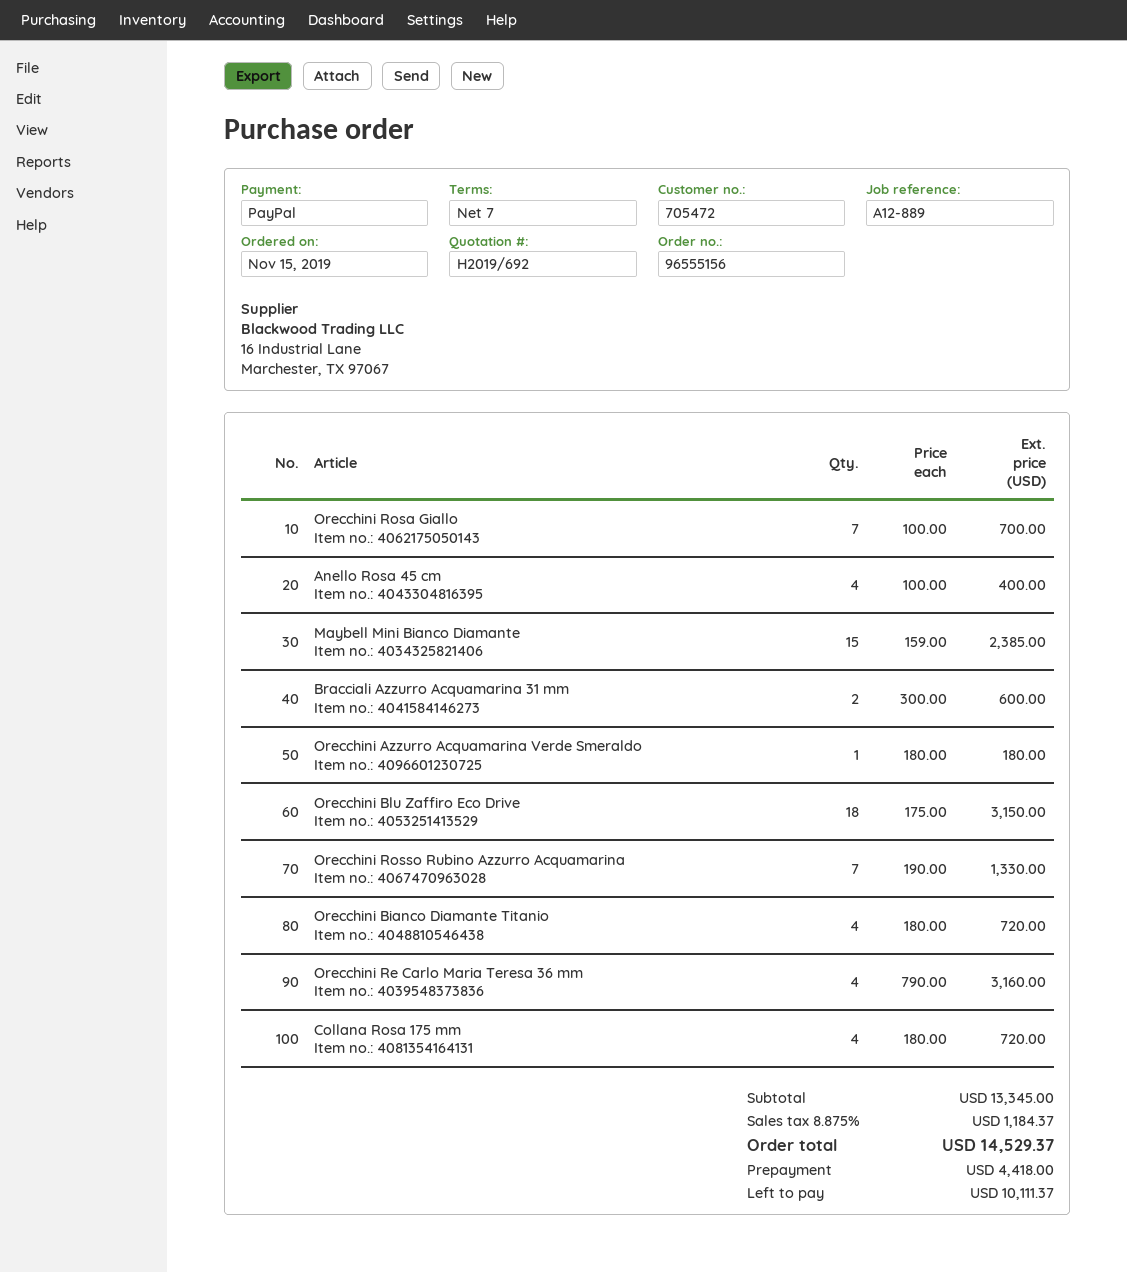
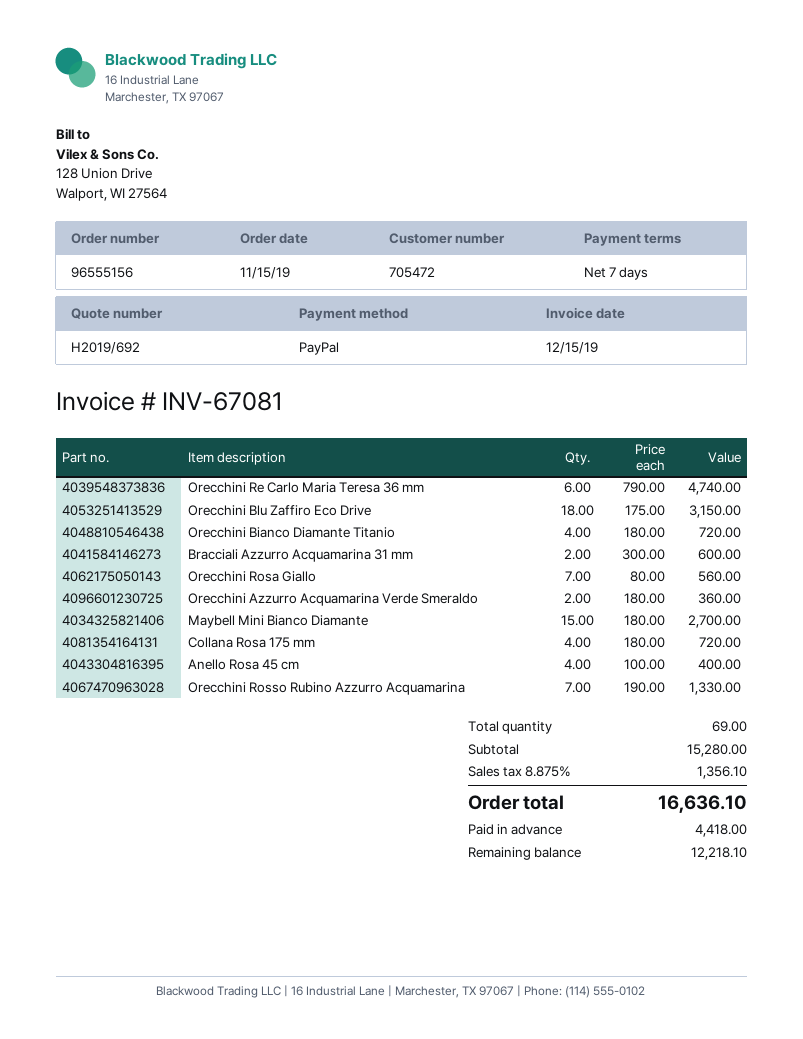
Orecchini Rosa Giallo: 7 x 100.00 = 700.00 -> 7 x 80.00 = 560.00
Maybell Mini Bianco Diamante: 15 x 159.00 = 2385.00 -> 15 x 180.00 = 2700.00
Orecchini Azzurro Acquamarina Verde Smeraldo: 1 x 180.00 = 180.00 -> 2 x 180.00 = 360.00
Orecchini Re Carlo Maria Teresa 36 mm: 4 x 790.00 = 3160.00 -> 6 x 790.00 = 4740.00
subtotal: 13345.00 -> 15280.00
tax: 8.875% = 1184.37 -> 8.875% = 1356.10
total: 14529.37 -> 16636.10
balance: 10111.37 -> 12218.10

